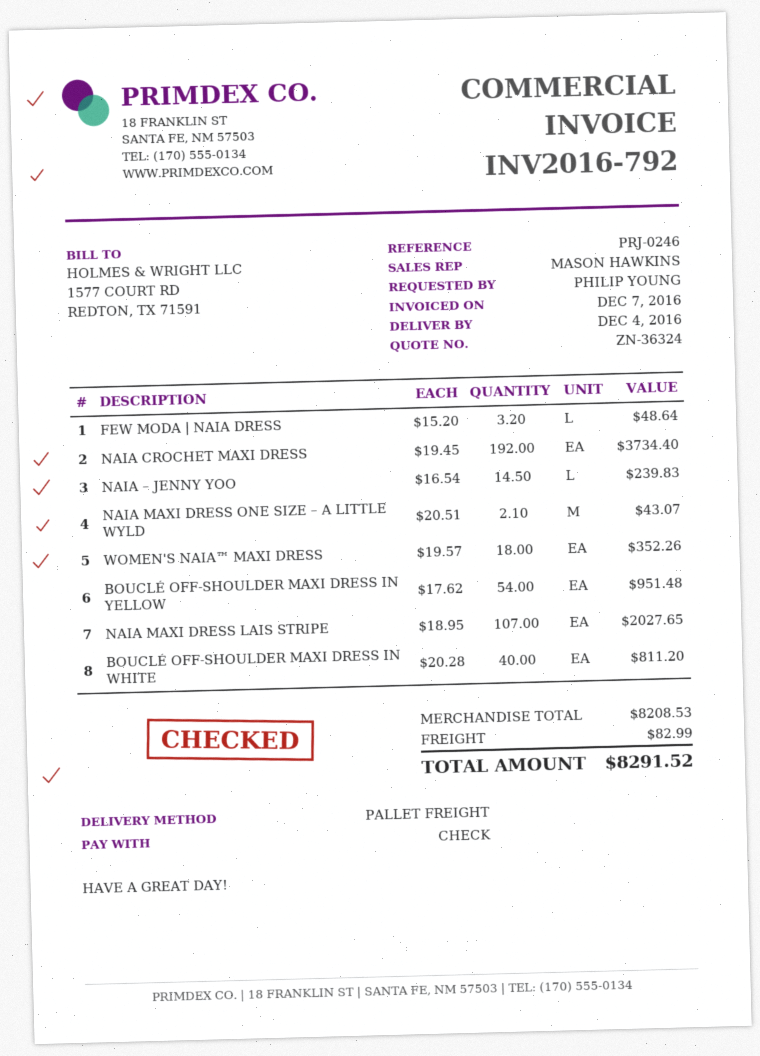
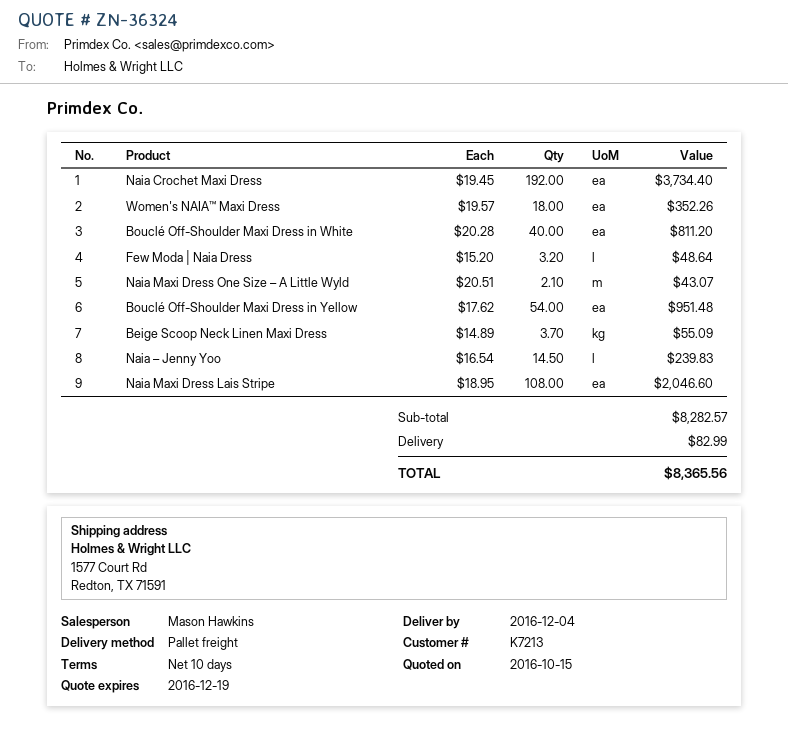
NAIA MAXI DRESS LAIS STRIPE: 107 x 18.95 = 2027.65 -> 108 x 18.95 = 2046.60
Beige Scoop Neck Linen Maxi Dress: none -> 3.7 x 14.89 = 55.09
subtotal: 8208.53 -> 8282.57
total: 8291.52 -> 8365.56

